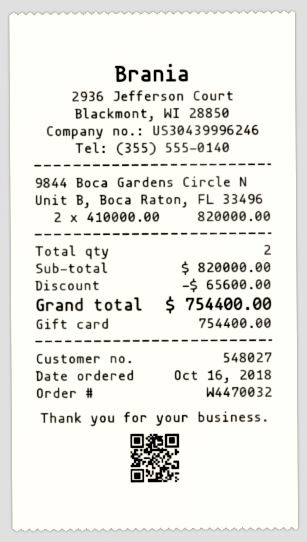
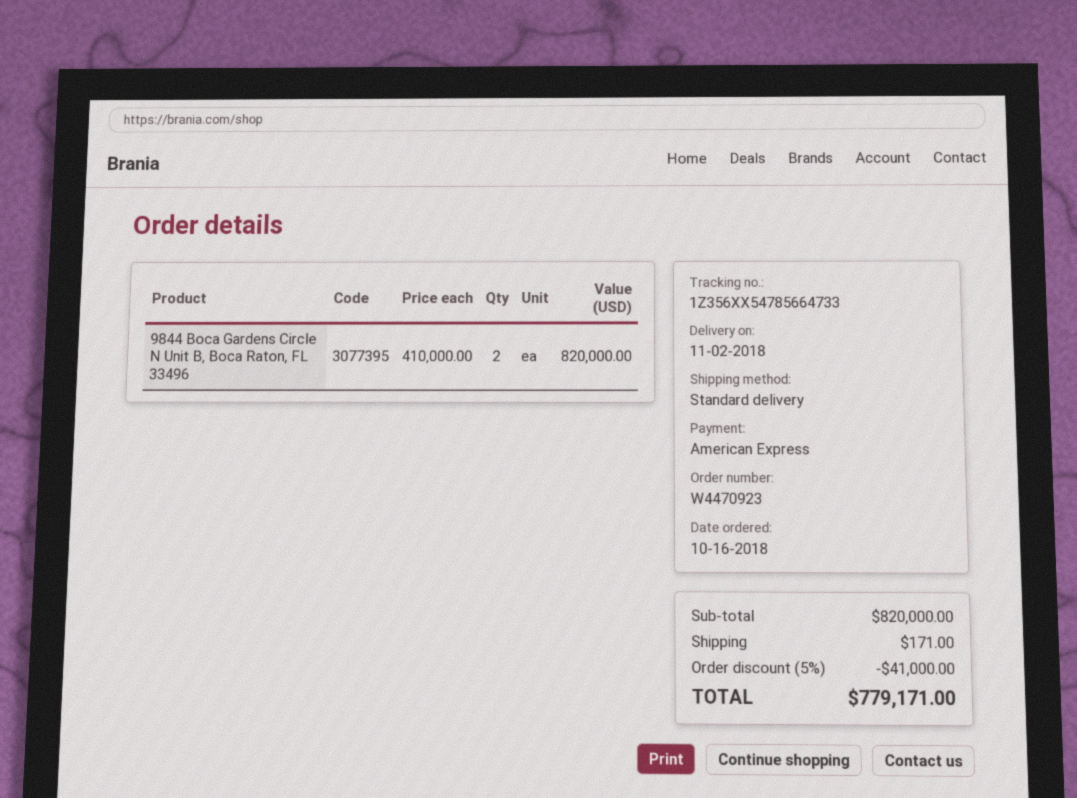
order number: W4470032 -> W4470923
payment method: gift card -> American Express
discount: 65600.00 -> 41000.00
shipping: none -> 171.00
total: 754400.00 -> 779171.00

